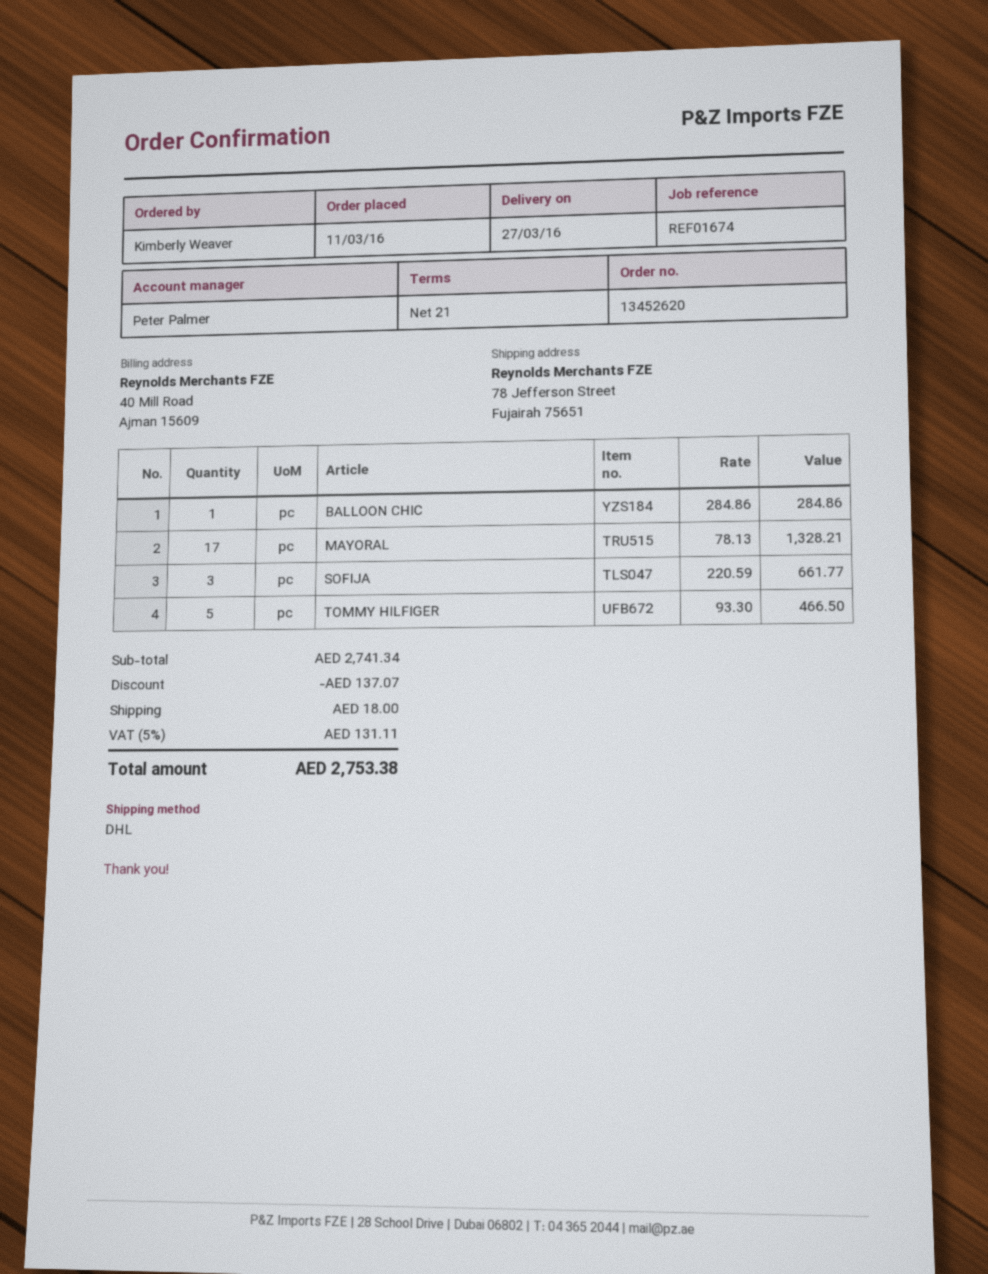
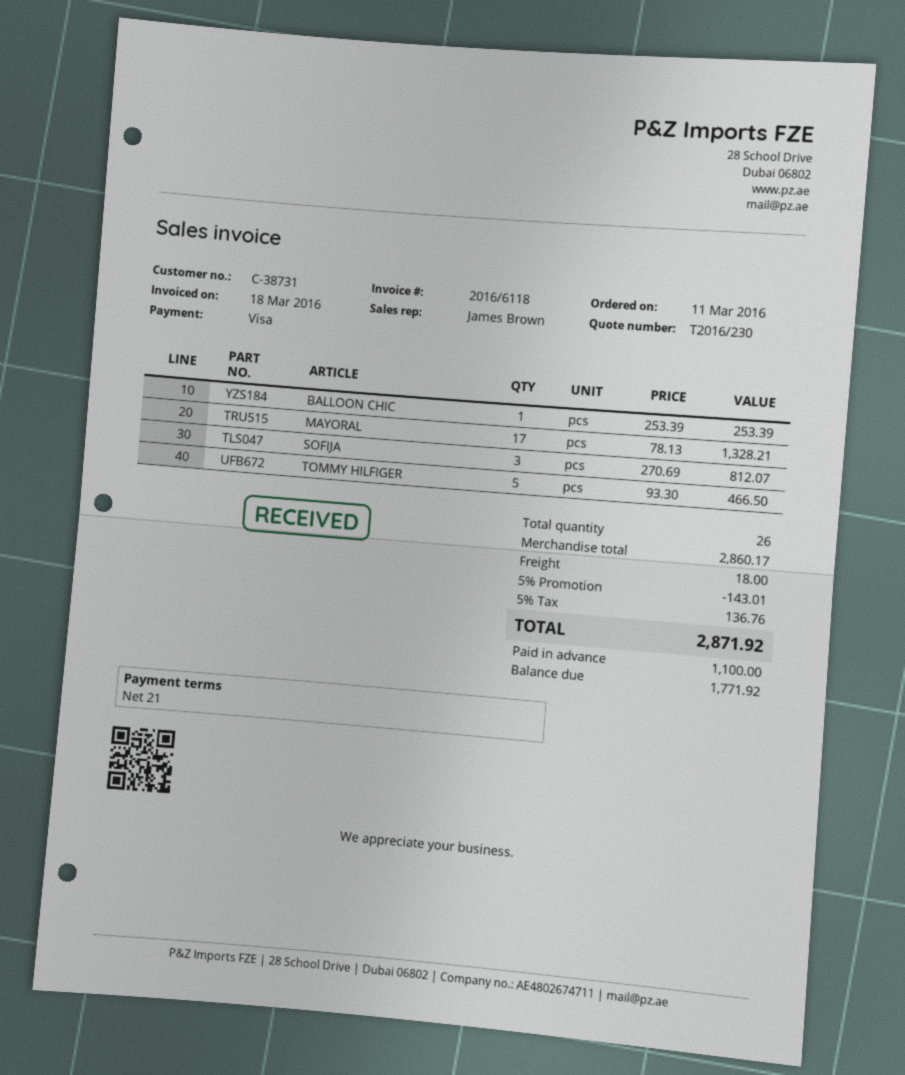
sales rep: Peter Palmer -> James Brown
BALLOON CHIC: 1 x 284.86 = 284.86 -> 1 x 253.39 = 253.39
SOFIJA: 3 x 220.59 = 661.77 -> 3 x 270.69 = 812.07
subtotal: 2741.34 -> 2860.17
discount: 137.07 -> 143.01
tax: 5% = 131.11 -> 5% = 136.76
total: 2753.38 -> 2871.92

